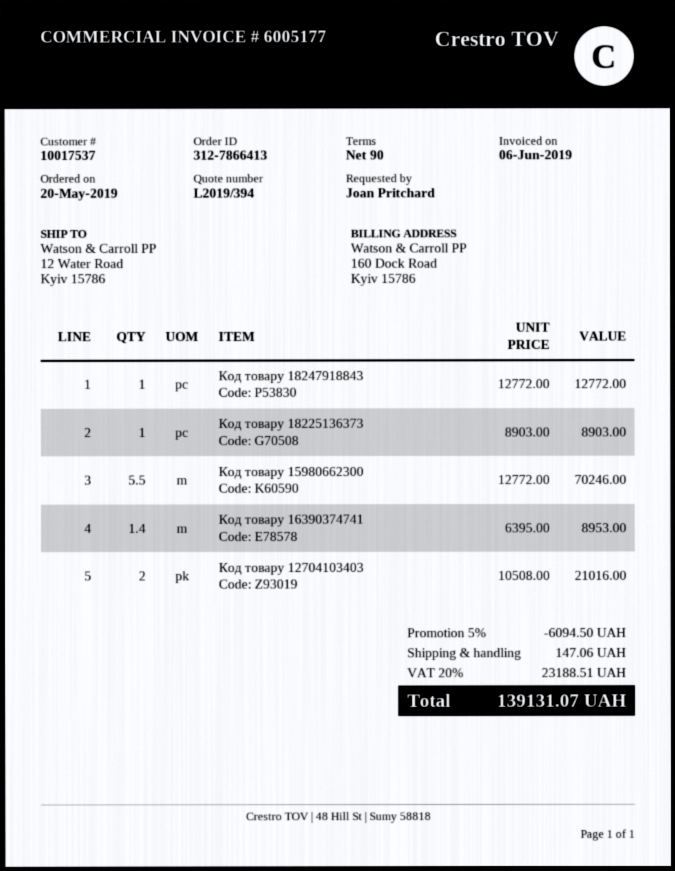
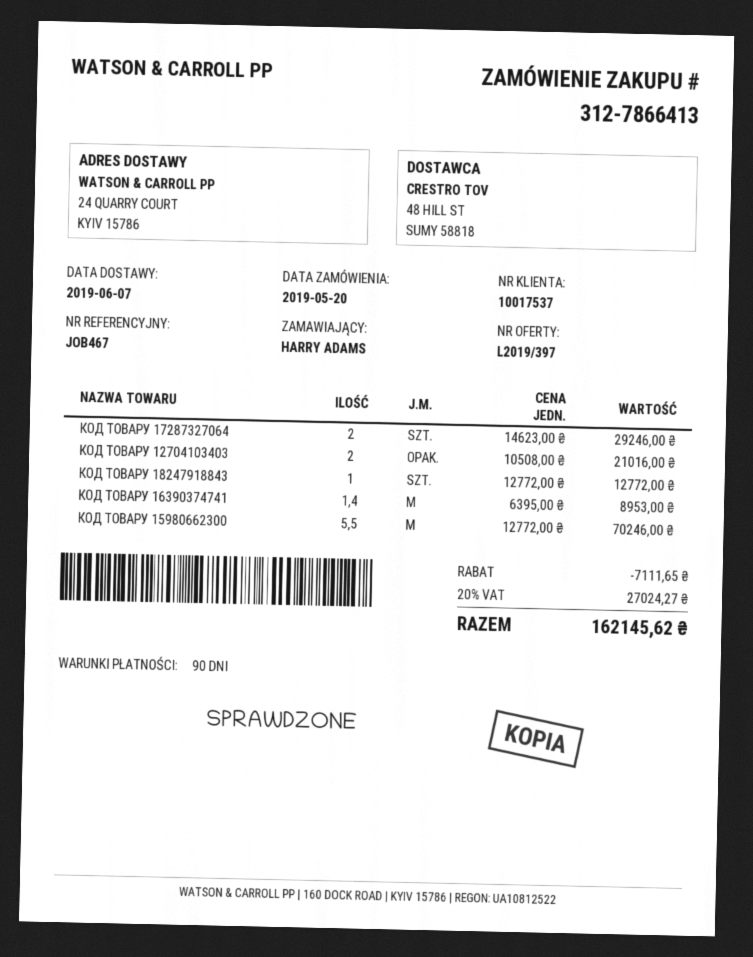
quote number: L2019/394 -> L2019/397
ordered by: Joan Pritchard -> HARRY ADAMS
ship to: 12 Water Road, Kyiv 15786 -> 24 QUARRY COURT, KYIV 15786
Код товару 18225136373: 1 x 8903.00 = 8903.00 -> none
КОД ТОВАРУ 17287327064: none -> 2 x 14623.00 = 29246.00
discount: 6094.50 -> 7111.65
shipping: 147.06 -> none
tax: 20% = 23188.51 -> 20% = 27024.27
total: 139131.07 -> 162145.62

